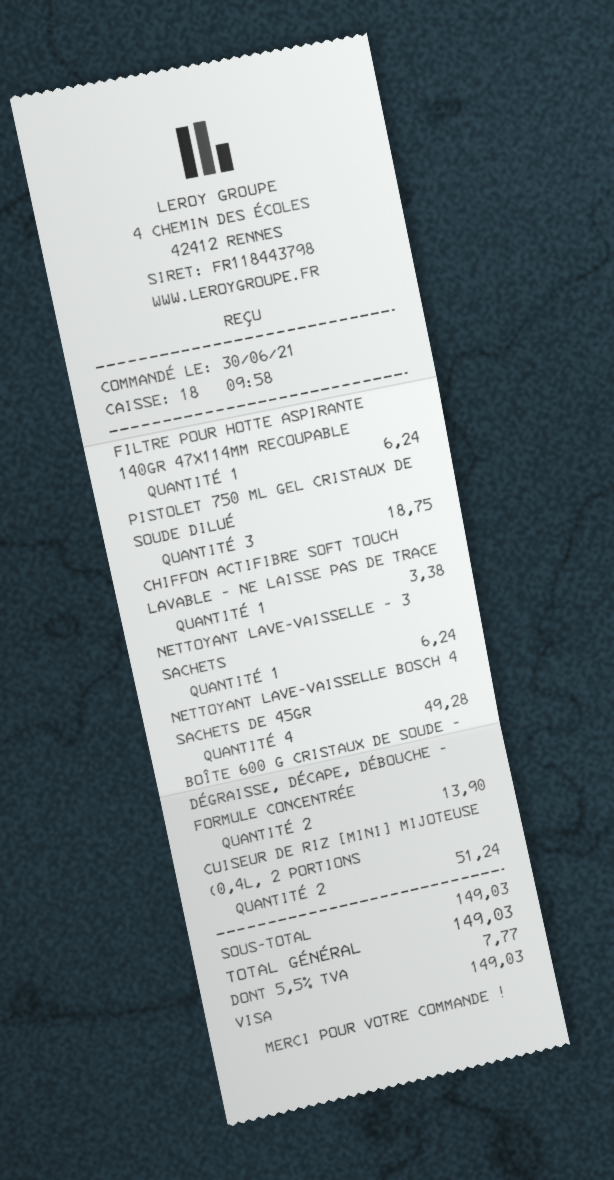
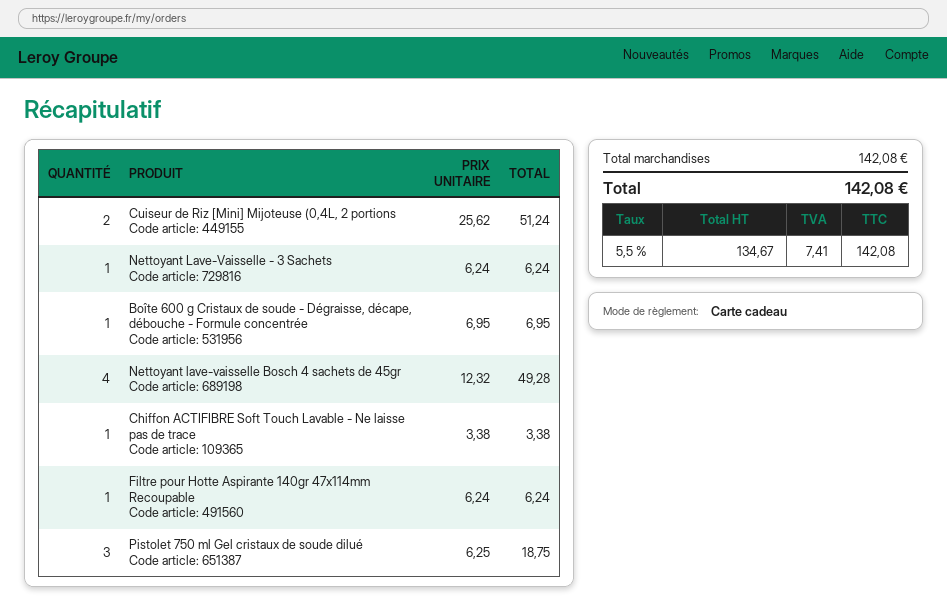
payment method: Visa -> gift card
BOÎTE 600 G CRISTAUX DE SOUDE - DÉGRAISSE, DÉCAPE, DÉBOUCHE - FORMULE CONCENTRÉE: 2 for 13.90 -> 1 for 6.95
subtotal: 149.03 -> 142.08
tax: 5.5% = 7.77 -> 5.5% = 7.41
total: 149.03 -> 142.08

